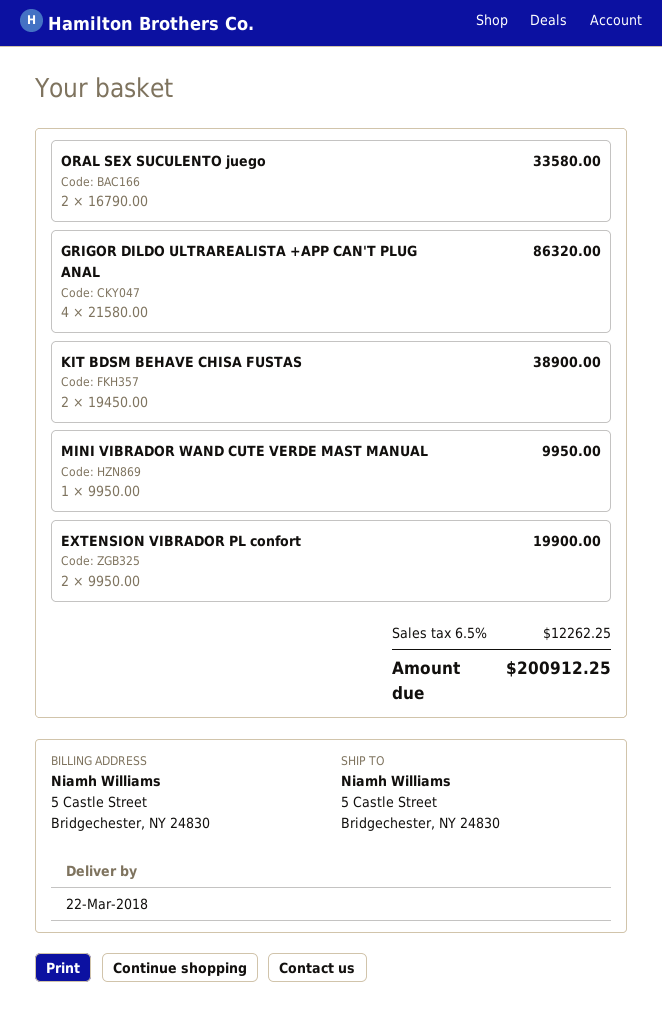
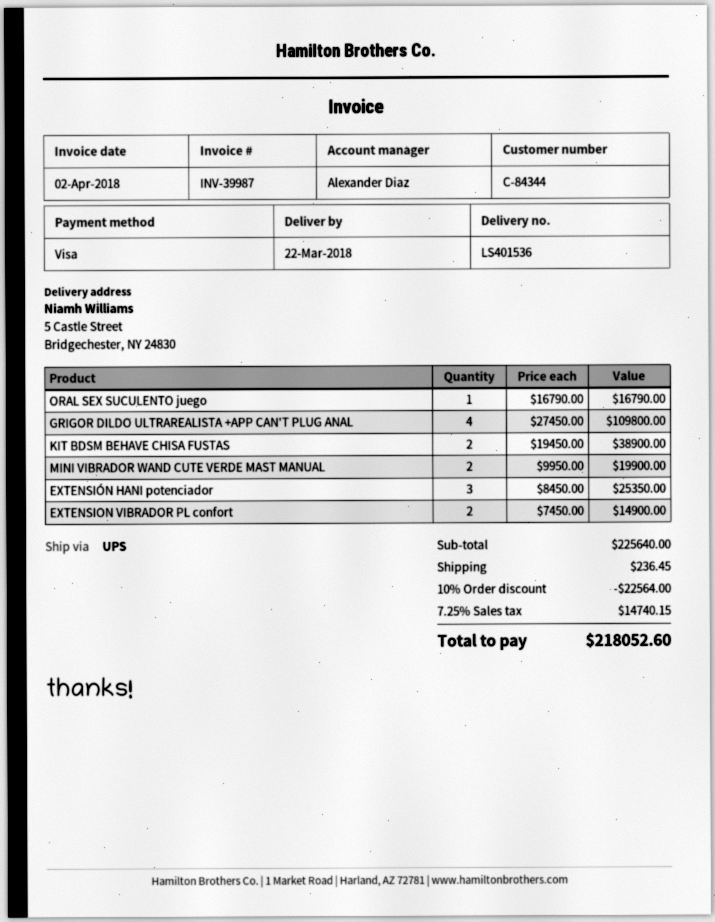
ORAL SEX SUCULENTO juego: 2 x 16790.00 = 33580.00 -> 1 x 16790.00 = 16790.00
GRIGOR DILDO ULTRAREALISTA +APP CAN'T PLUG ANAL: 4 x 21580.00 = 86320.00 -> 4 x 27450.00 = 109800.00
MINI VIBRADOR WAND CUTE VERDE MAST MANUAL: 1 x 9950.00 = 9950.00 -> 2 x 9950.00 = 19900.00
EXTENSION VIBRADOR PL confort: 2 x 9950.00 = 19900.00 -> 2 x 7450.00 = 14900.00
EXTENSIÓN HANI potenciador: none -> 3 x 8450.00 = 25350.00
discount: none -> 10% = 22564.00
shipping: none -> 236.45
tax: 6.5% = 12262.25 -> 7.25% = 14740.15
total: 200912.25 -> 218052.60

